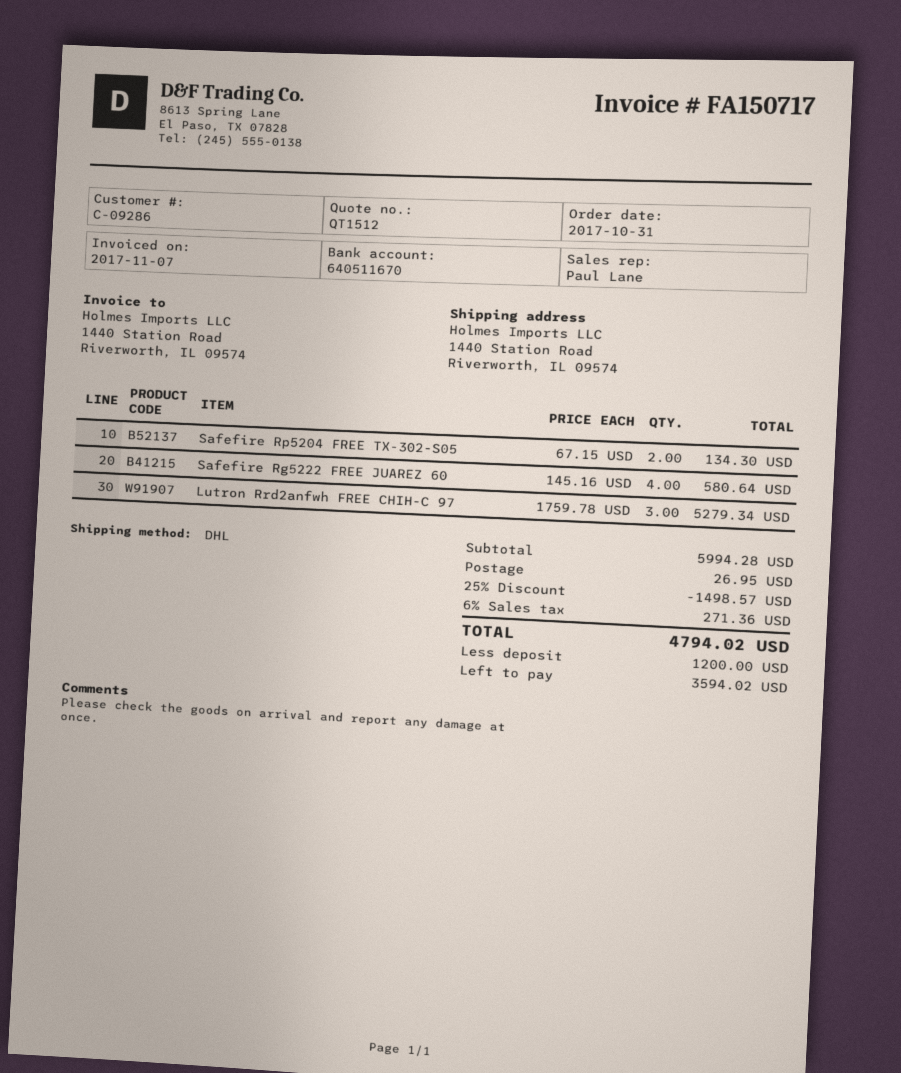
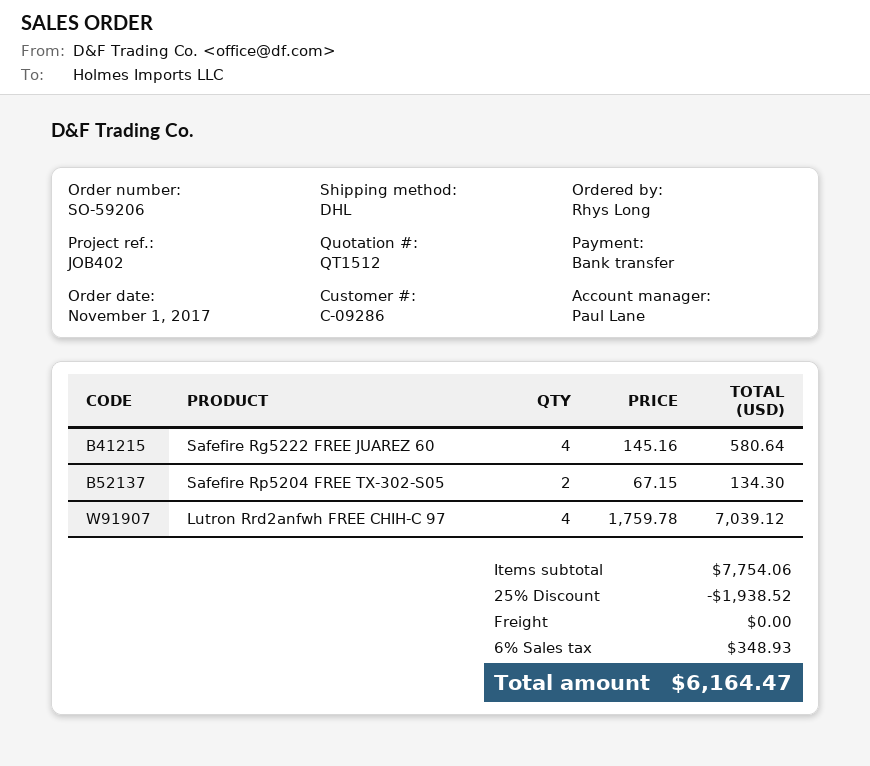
order date: 2017-10-31 -> 2017-11-01
Lutron Rrd2anfwh FREE CHIH-C 97: 3 x 1759.78 = 5279.34 -> 4 x 1759.78 = 7039.12
subtotal: 5994.28 -> 7754.06
discount: 25% = 1498.57 -> 25% = 1938.52
shipping: 26.95 -> 0.00
tax: 6% = 271.36 -> 6% = 348.93
total: 4794.02 -> 6164.47

